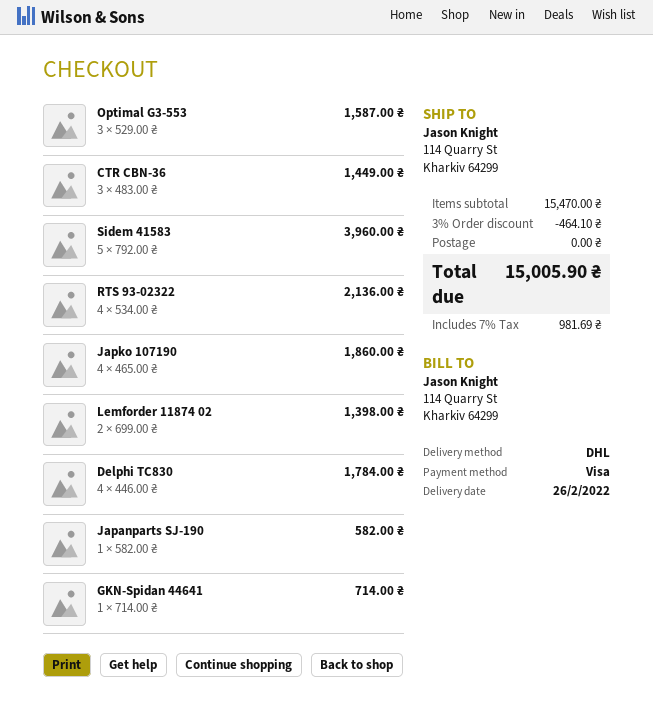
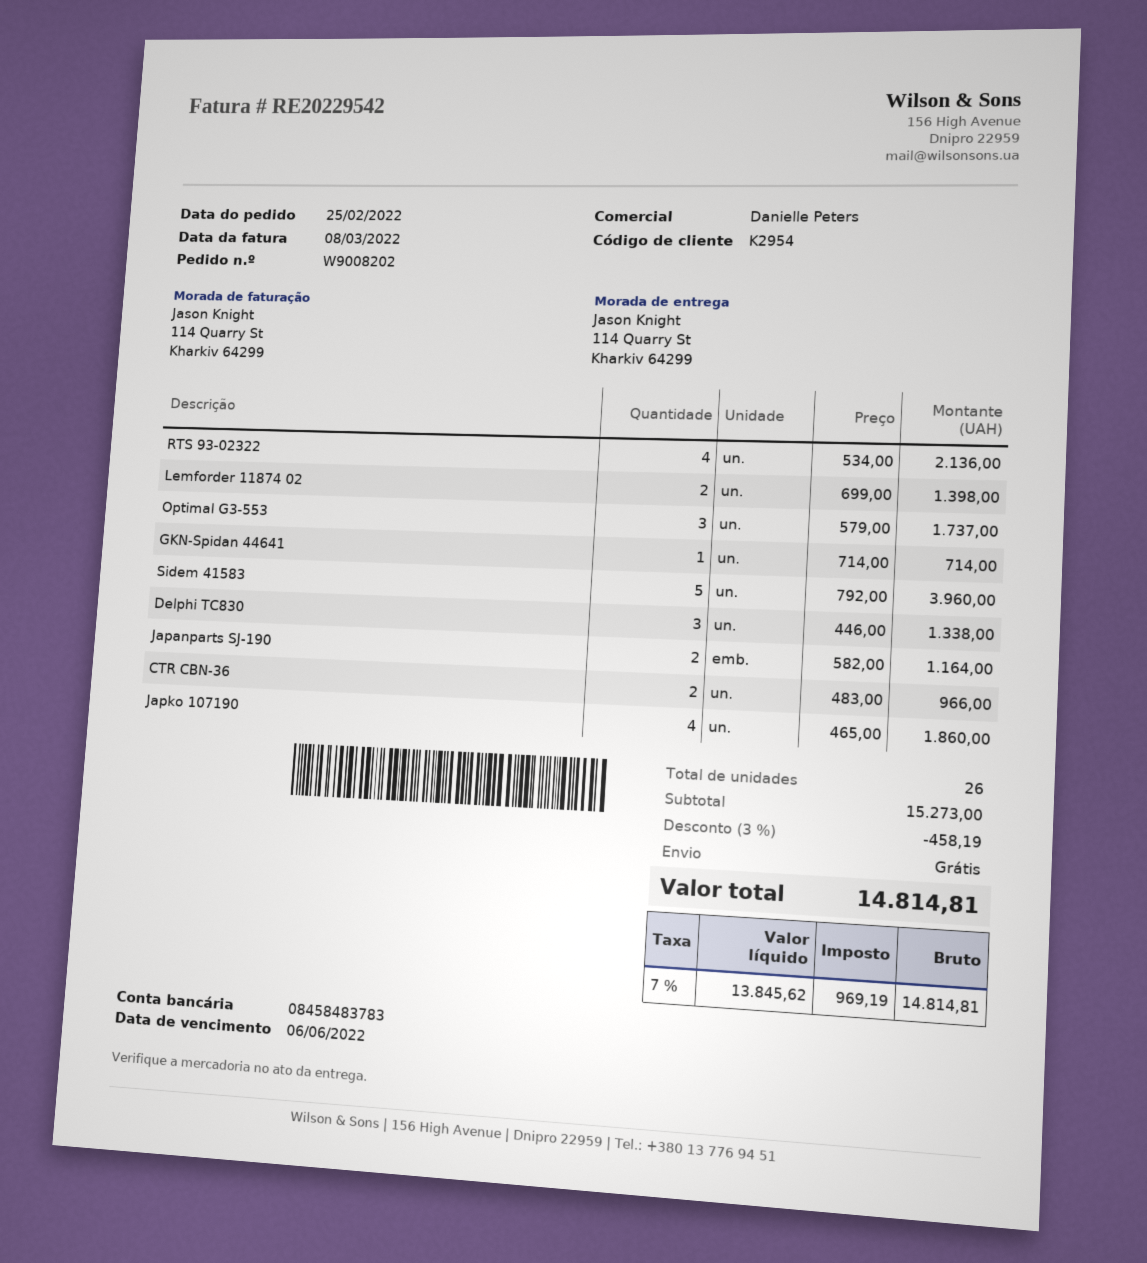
Optimal G3-553: 3 x 529.00 = 1587.00 -> 3 x 579.00 = 1737.00
CTR CBN-36: 3 x 483.00 = 1449.00 -> 2 x 483.00 = 966.00
Delphi TC830: 4 x 446.00 = 1784.00 -> 3 x 446.00 = 1338.00
Japanparts SJ-190: 1 x 582.00 = 582.00 -> 2 x 582.00 = 1164.00
subtotal: 15470.00 -> 15273.00
discount: 3% = 464.10 -> 3% = 458.19
tax: 7% = 981.69 -> 7% = 969.19
total: 15005.90 -> 14814.81

